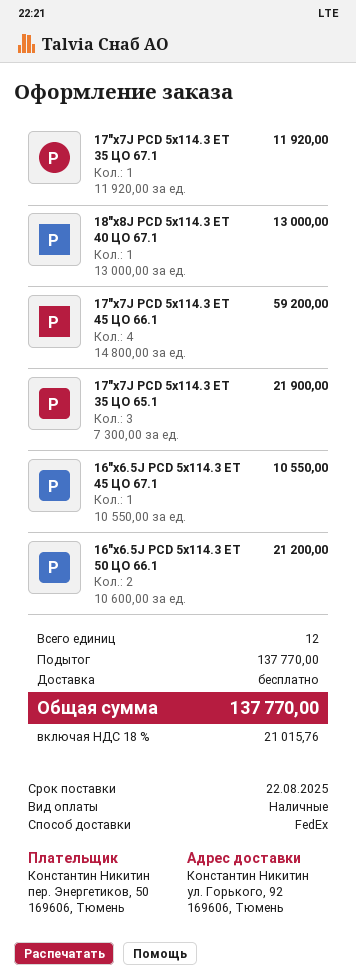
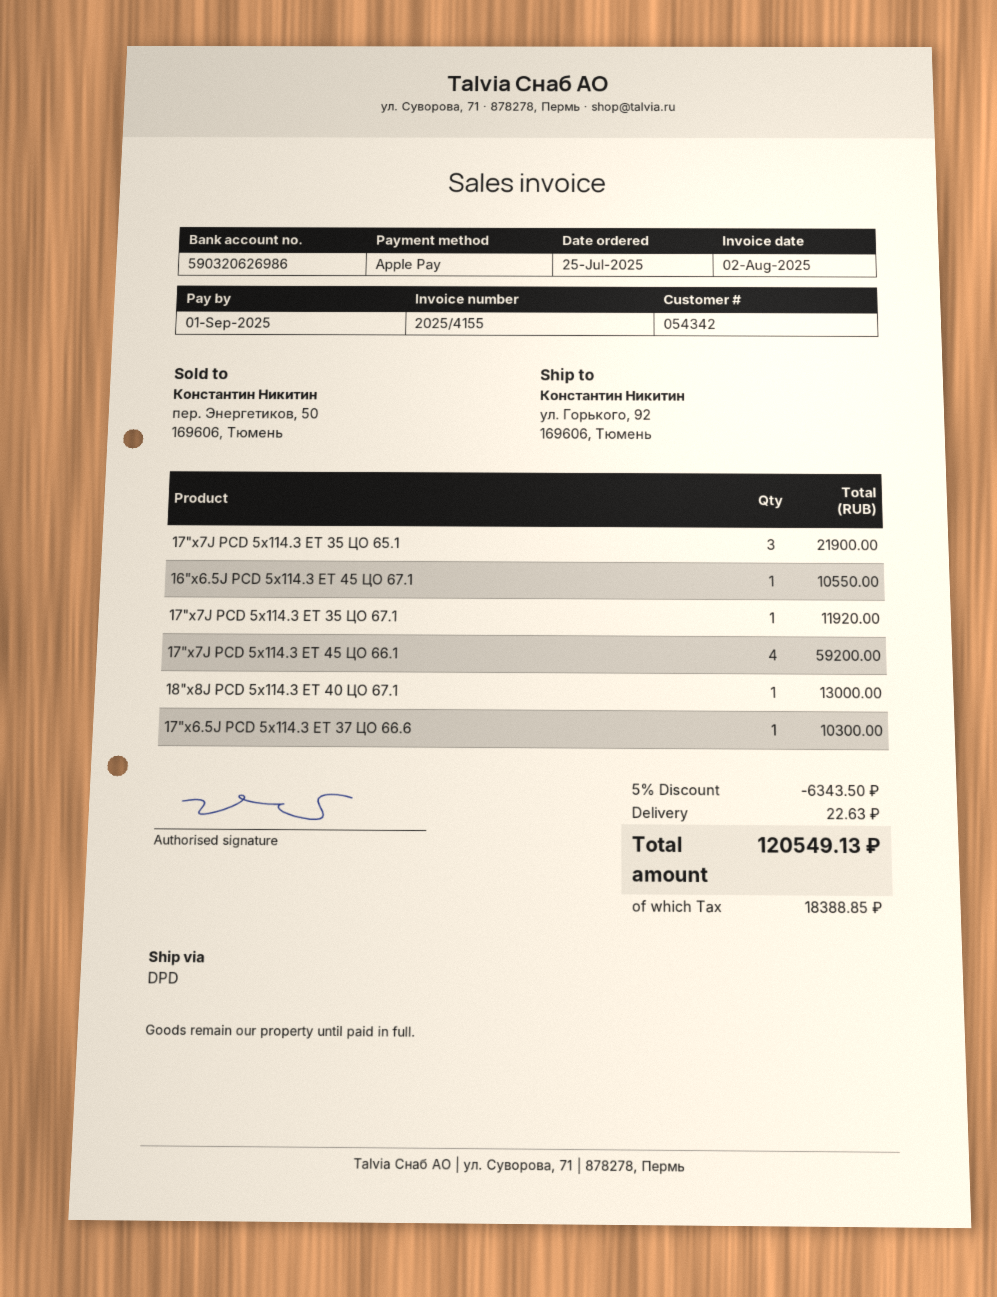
payment method: cash -> Apple Pay
shipping method: FedEx -> DPD
16"x6.5J PCD 5x114.3 ЕТ 50 ЦО 66.1: 2 for 21200.00 -> none
17"x6.5J PCD 5x114.3 ЕТ 37 ЦО 66.6: none -> 1 for 10300.00
discount: none -> 5% = 6343.50
shipping: 0.00 -> 22.63
tax: 21015.76 -> 18388.85
total: 137770.00 -> 120549.13

